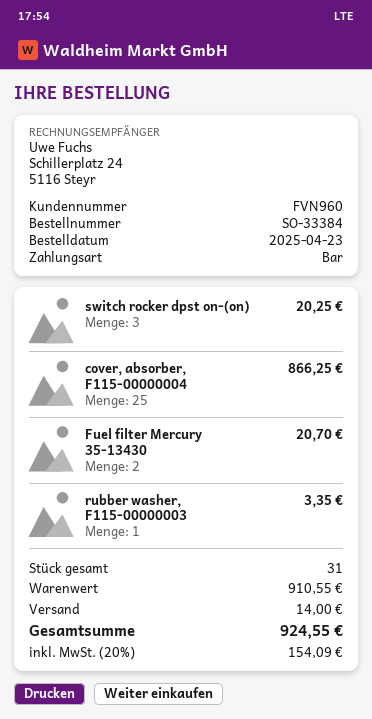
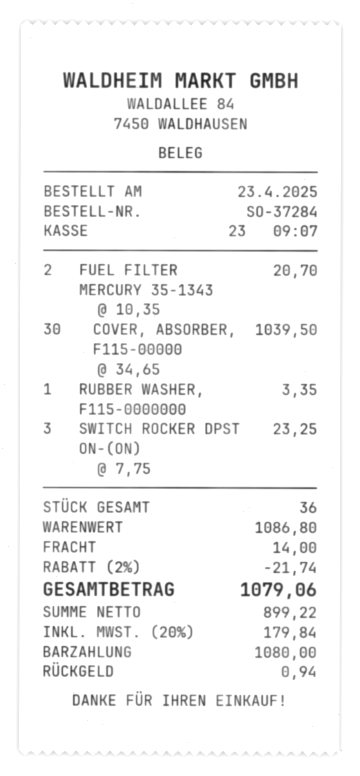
order number: SO-33384 -> SO-37284
switch rocker dpst on-(on): 3 for 20.25 -> 3 for 23.25
cover, absorber, F115-00000004: 25 for 866.25 -> 30 for 1039.50
total quantity: 31 -> 36
subtotal: 910.55 -> 1086.80
discount: none -> 2% = 21.74
tax: 20% = 154.09 -> 20% = 179.84
total: 924.55 -> 1079.06

